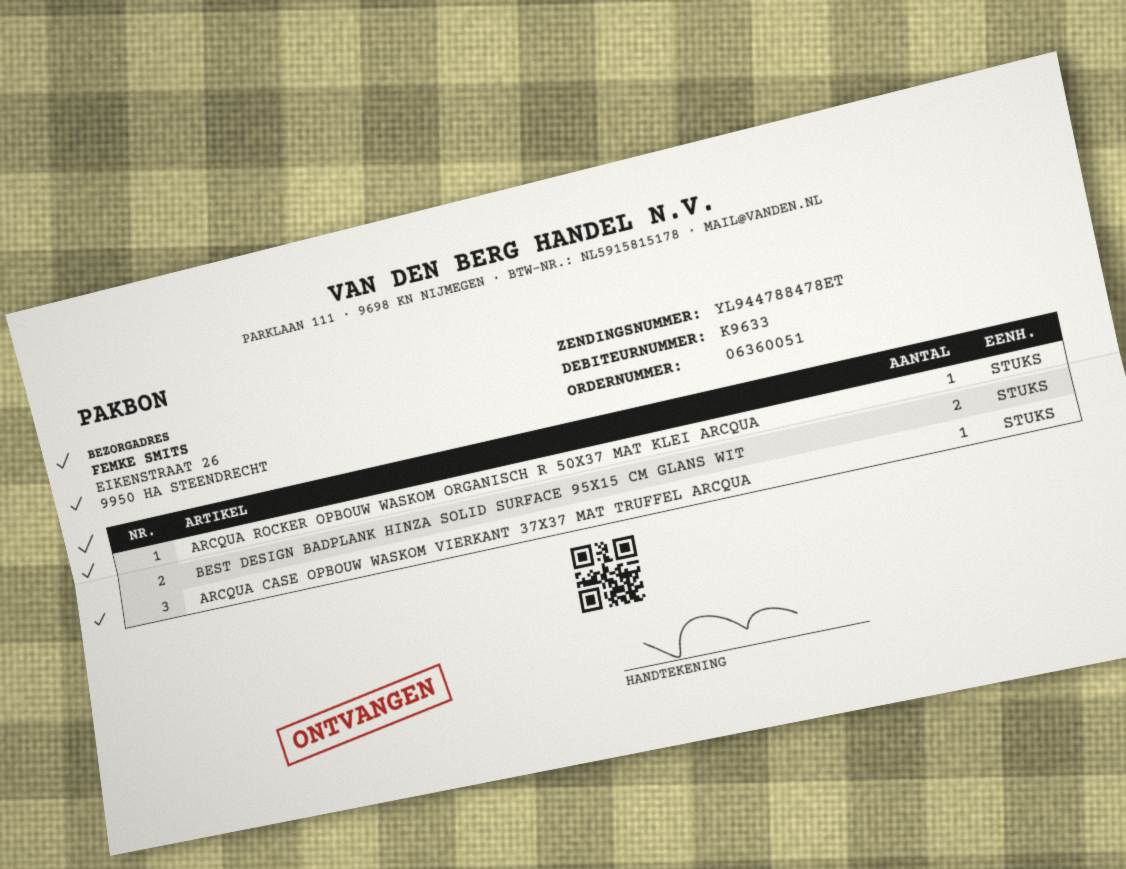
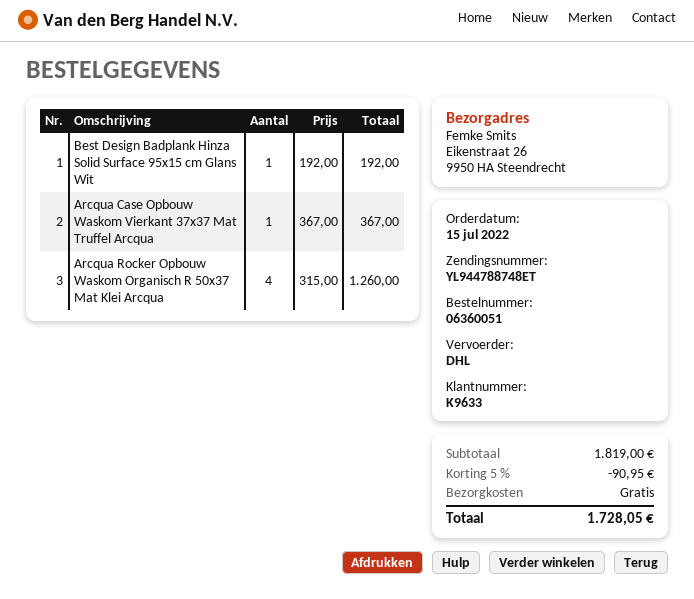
tracking number: YL944788478ET -> YL944788748ET
ARCQUA ROCKER OPBOUW WASKOM ORGANISCH R 50X37 MAT KLEI ARCQUA: 1 -> 4
BEST DESIGN BADPLANK HINZA SOLID SURFACE 95X15 CM GLANS WIT: 2 -> 1

